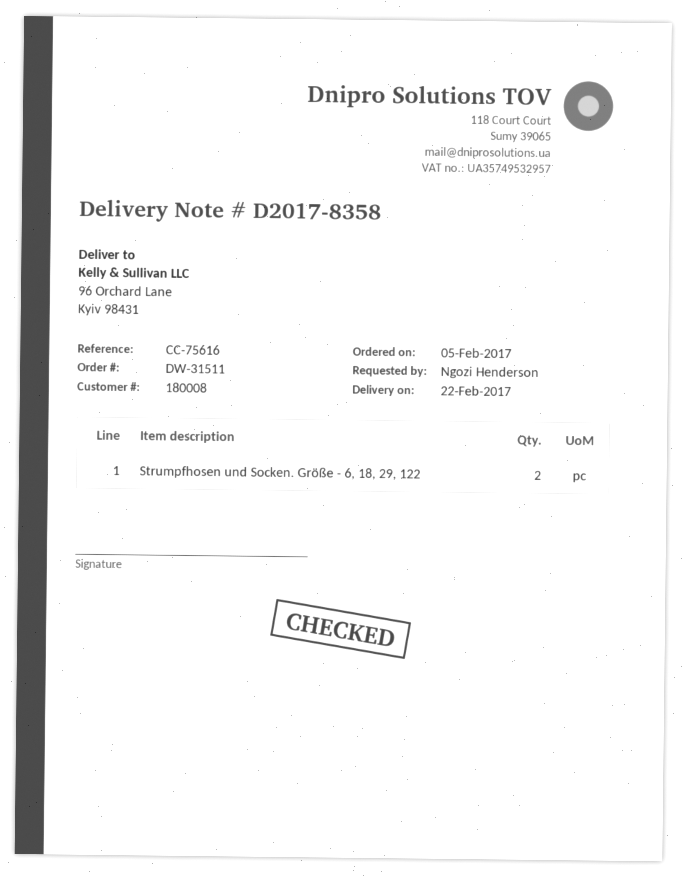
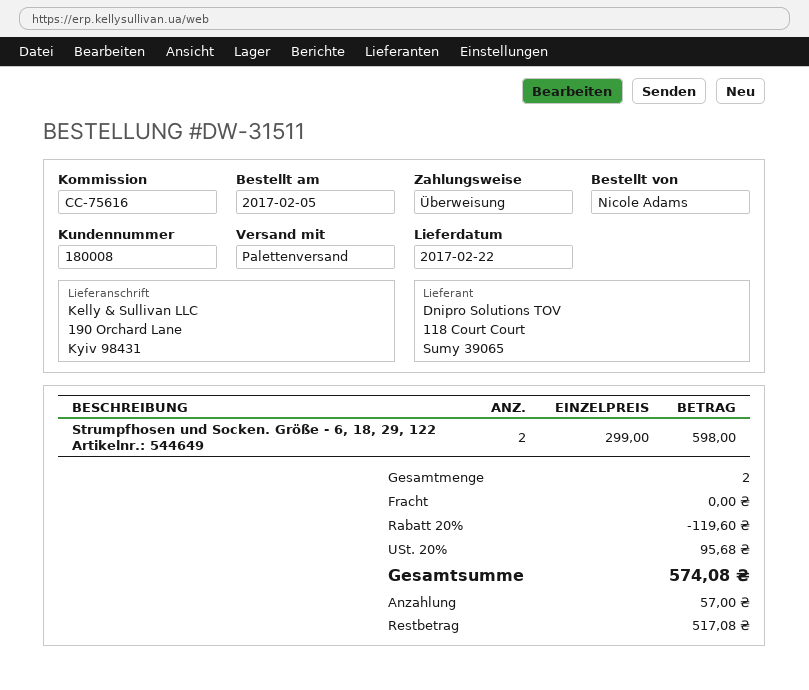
ordered by: Ngozi Henderson -> Nicole Adams
ship to: 96 Orchard Lane, Kyiv 98431 -> 190 Orchard Lane, Kyiv 98431

